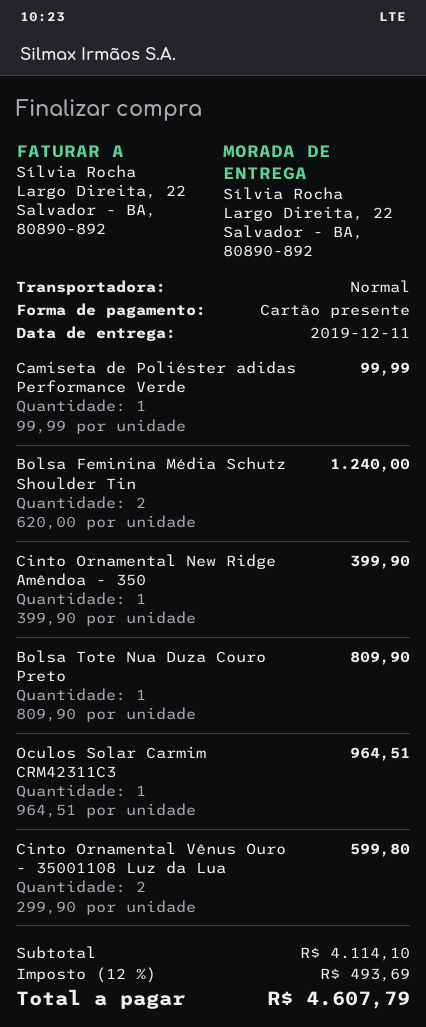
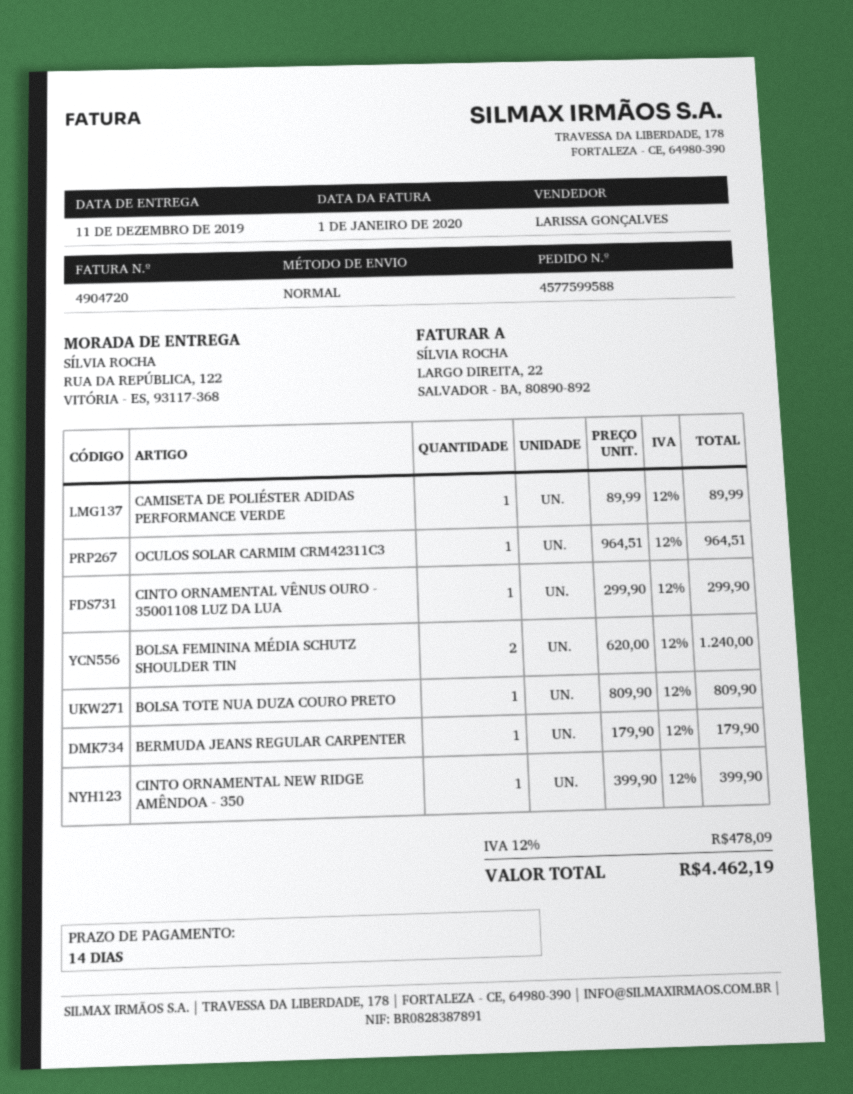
ship to: Largo Direita, 22, Salvador - BA, 80890-892 -> RUA DA REPÚBLICA, 122, VITÓRIA - ES, 93117-368
Camiseta de Poliéster adidas Performance Verde: 1 x 99.99 = 99.99 -> 1 x 89.99 = 89.99
Cinto Ornamental Vênus Ouro - 35001108 Luz da Lua: 2 x 299.90 = 599.80 -> 1 x 299.90 = 299.90
BERMUDA JEANS REGULAR CARPENTER: none -> 1 x 179.90 = 179.90
tax: 12% = 493.69 -> 12% = 478.09
total: 4607.79 -> 4462.19

